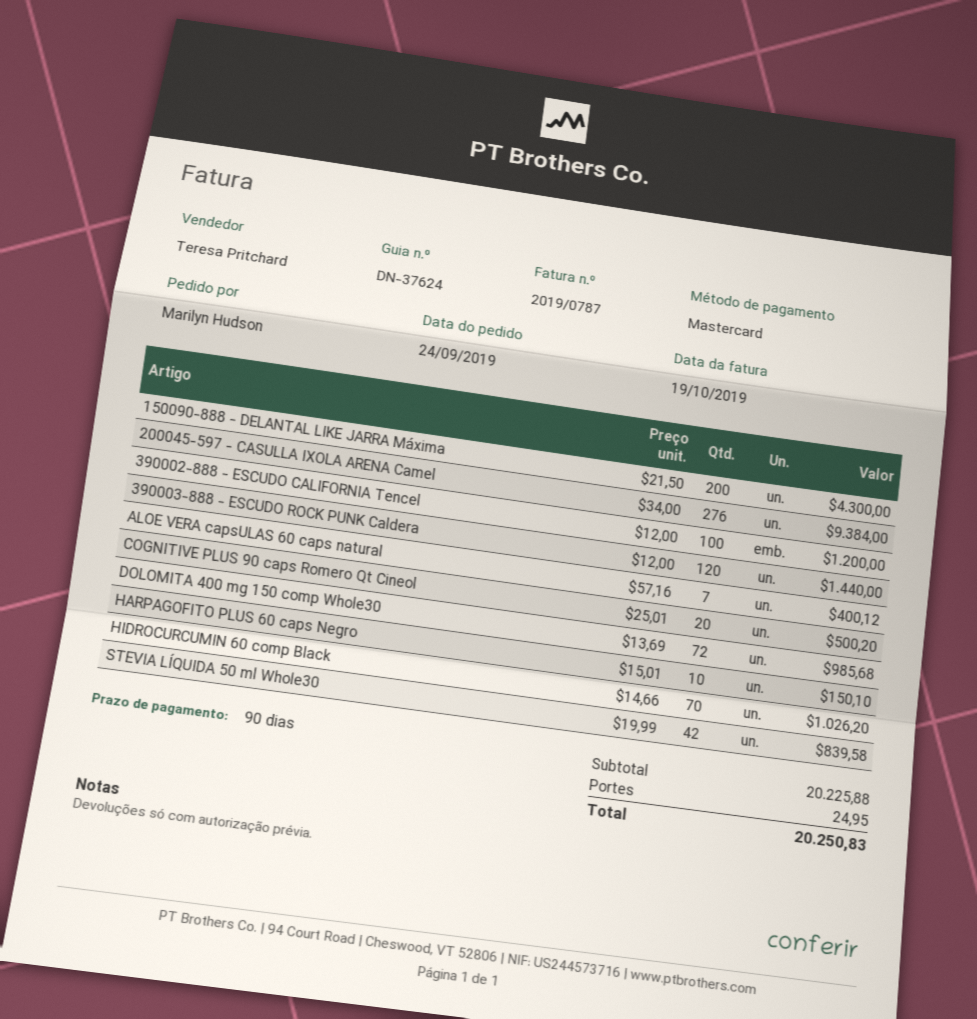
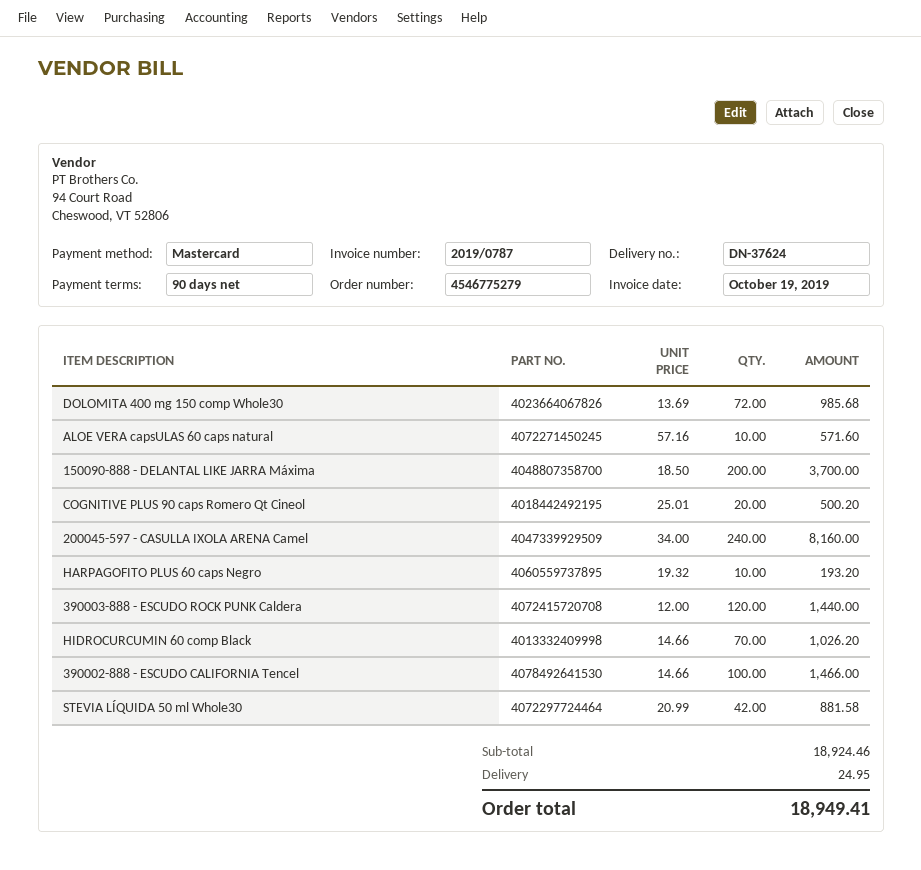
150090-888 - DELANTAL LIKE JARRA Máxima: 200 x 21.50 = 4300.00 -> 200 x 18.50 = 3700.00
200045-597 - CASULLA IXOLA ARENA Camel: 276 x 34.00 = 9384.00 -> 240 x 34.00 = 8160.00
390002-888 - ESCUDO CALIFORNIA Tencel: 100 x 12.00 = 1200.00 -> 100 x 14.66 = 1466.00
ALOE VERA capsULAS 60 caps natural: 7 x 57.16 = 400.12 -> 10 x 57.16 = 571.60
HARPAGOFITO PLUS 60 caps Negro: 10 x 15.01 = 150.10 -> 10 x 19.32 = 193.20
STEVIA LÍQUIDA 50 ml Whole30: 42 x 19.99 = 839.58 -> 42 x 20.99 = 881.58
subtotal: 20225.88 -> 18924.46
total: 20250.83 -> 18949.41

